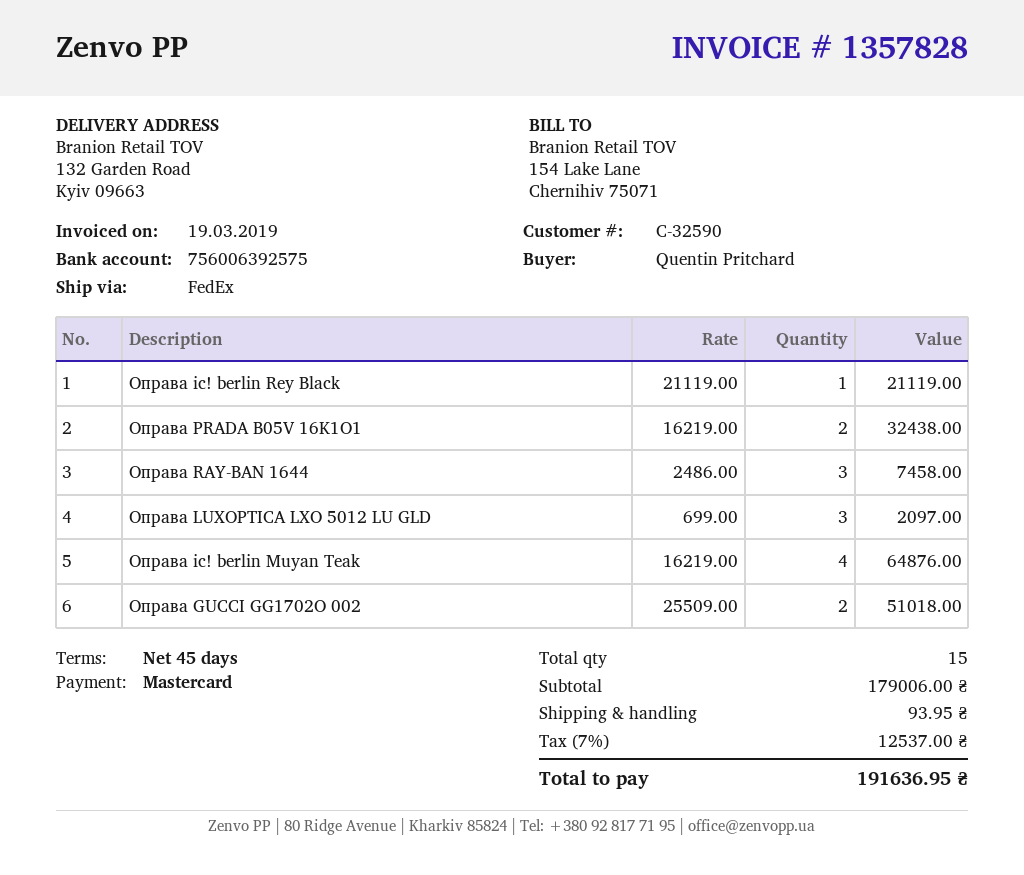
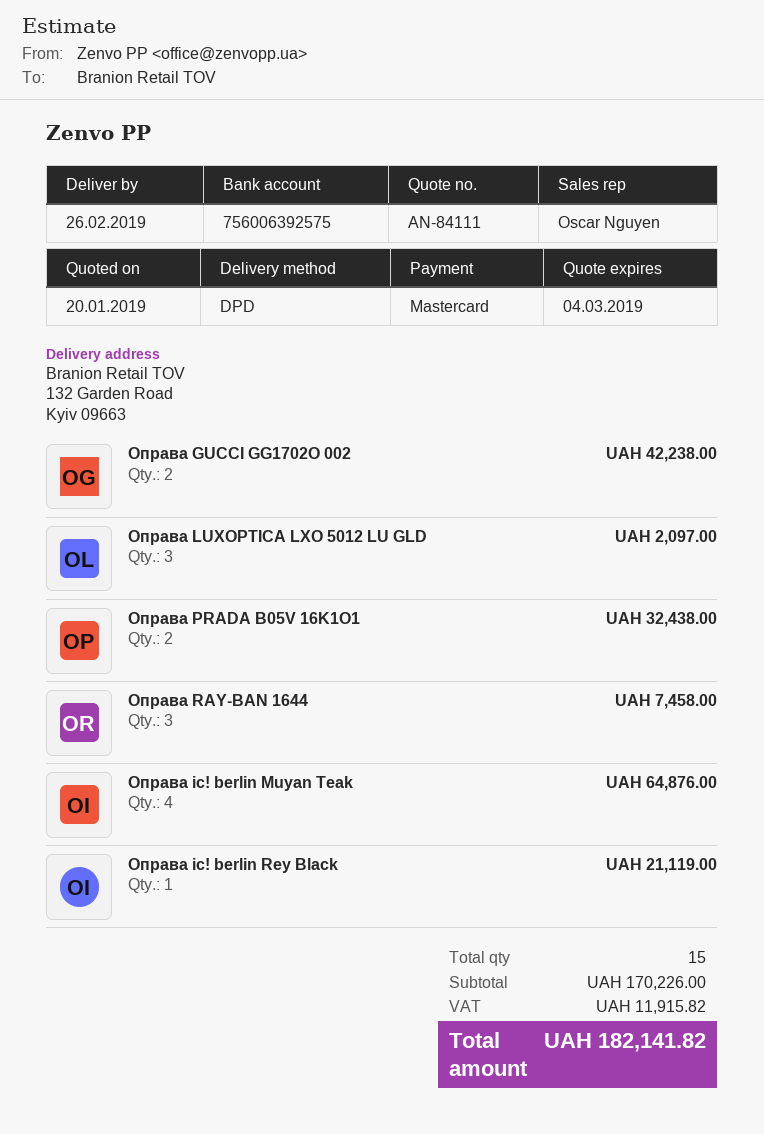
shipping method: FedEx -> DPD
Оправа GUCCI GG1702O 002: 2 for 51018.00 -> 2 for 42238.00
subtotal: 179006.00 -> 170226.00
shipping: 93.95 -> none
tax: 12537.00 -> 11915.82
total: 191636.95 -> 182141.82

